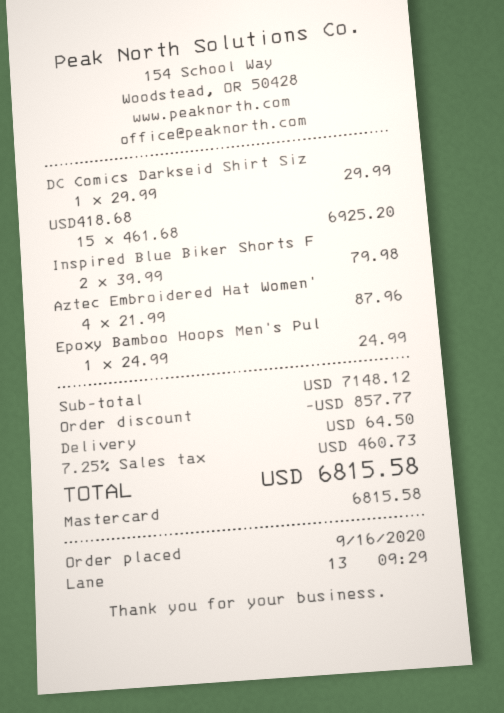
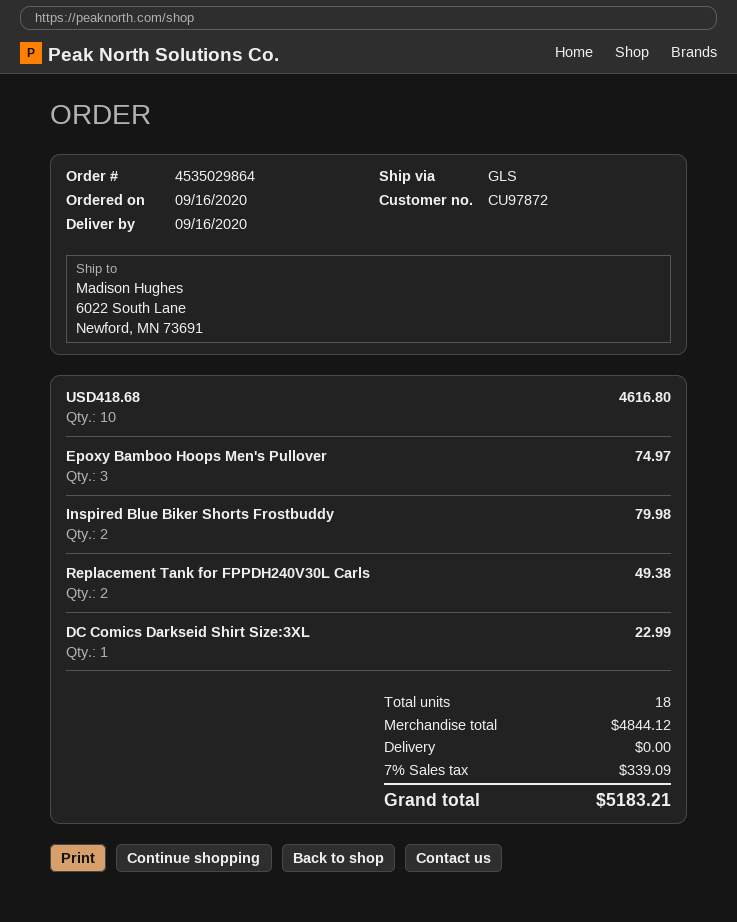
DC Comics Darkseid Shirt Siz: 1 for 29.99 -> 1 for 22.99
USD418.68: 15 for 6925.20 -> 10 for 4616.80
Aztec Embroidered Hat Women': 4 for 87.96 -> none
Epoxy Bamboo Hoops Men's Pul: 1 for 24.99 -> 3 for 74.97
Replacement Tank for FPPDH240V30L Carls: none -> 2 for 49.38
subtotal: 7148.12 -> 4844.12
discount: 857.77 -> none
shipping: 64.50 -> 0.00
tax: 7.25% = 460.73 -> 7% = 339.09
total: 6815.58 -> 5183.21

